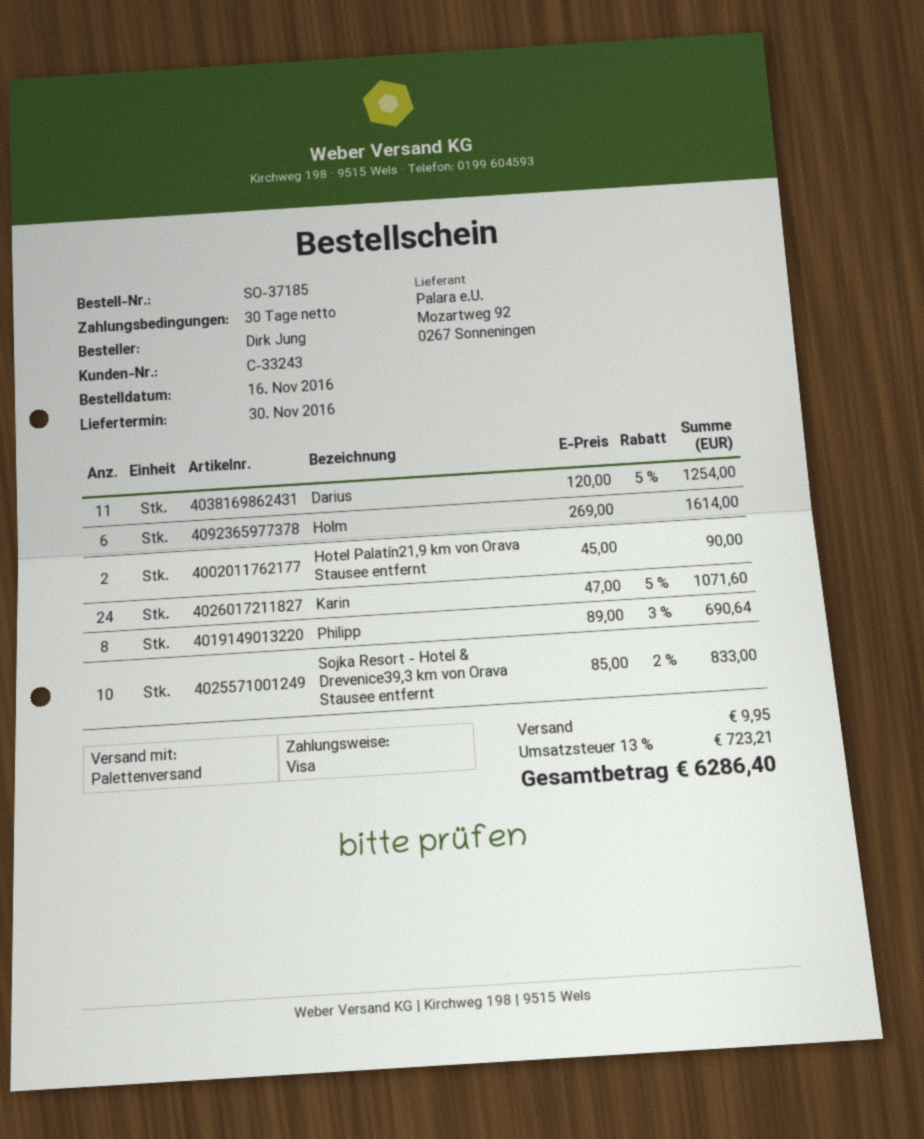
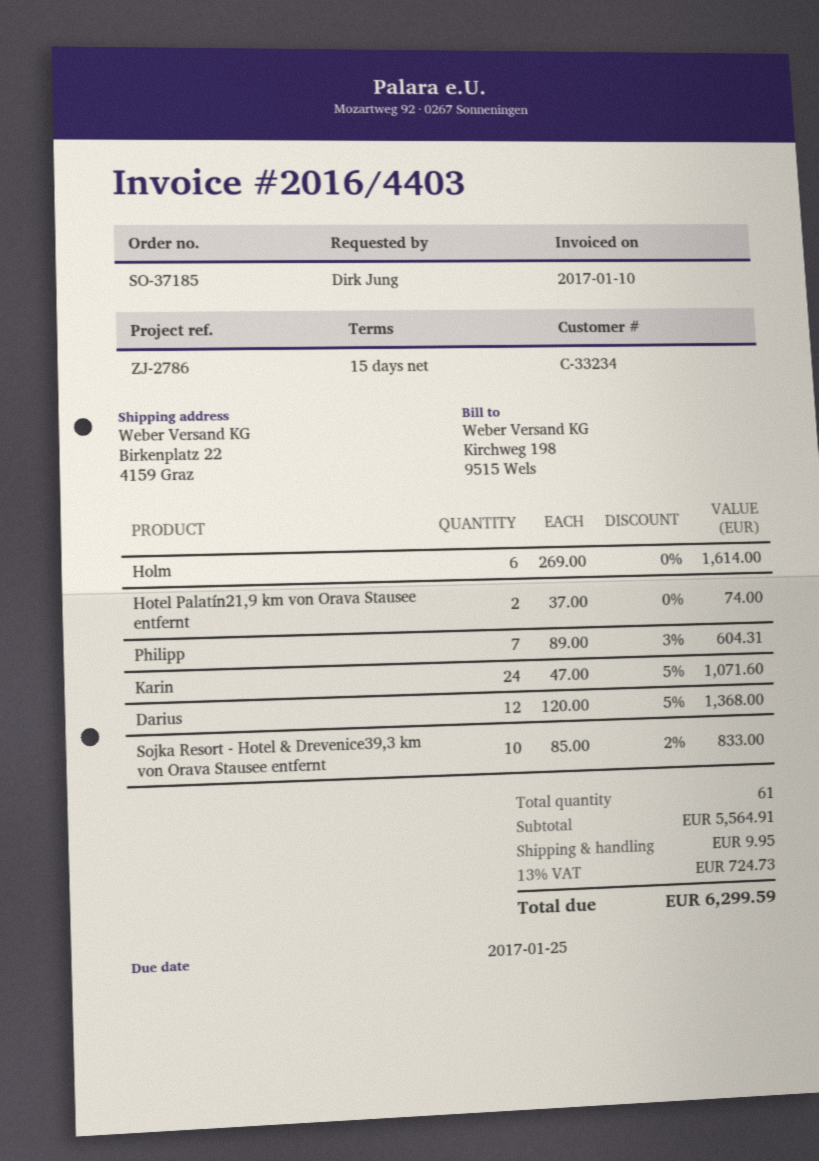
payment terms: 30 days -> 15 days
customer number: C-33243 -> C-33234
Darius: 11 x 120.00 - 5% = 1254.00 -> 12 x 120.00 - 5% = 1368.00
Hotel Palatín21,9 km von Orava Stausee entfernt: 2 x 45.00 = 90.00 -> 2 x 37.00 = 74.00
Philipp: 8 x 89.00 - 3% = 690.64 -> 7 x 89.00 - 3% = 604.31
tax: 13% = 723.21 -> 13% = 724.73
total: 6286.40 -> 6299.59

